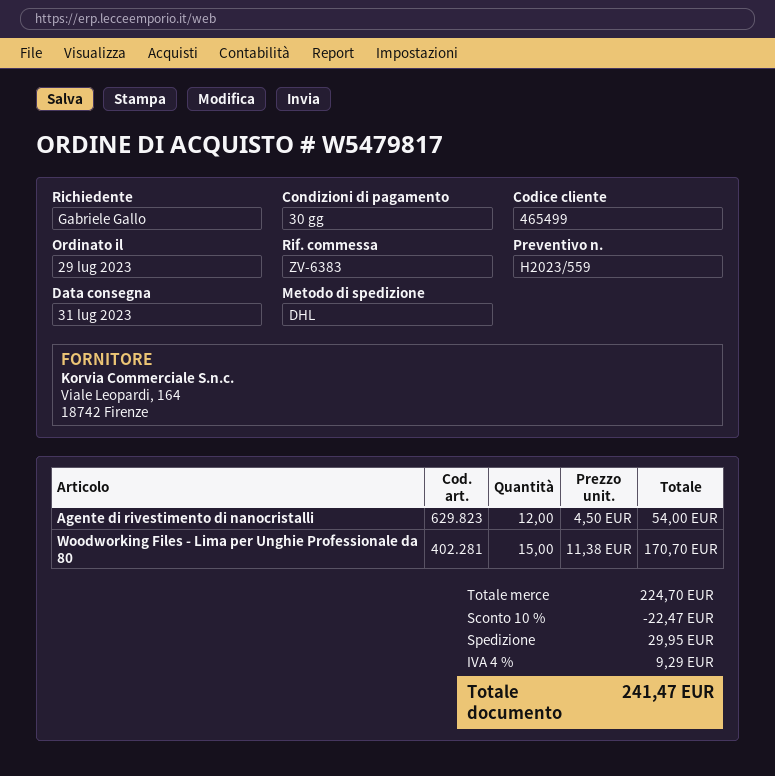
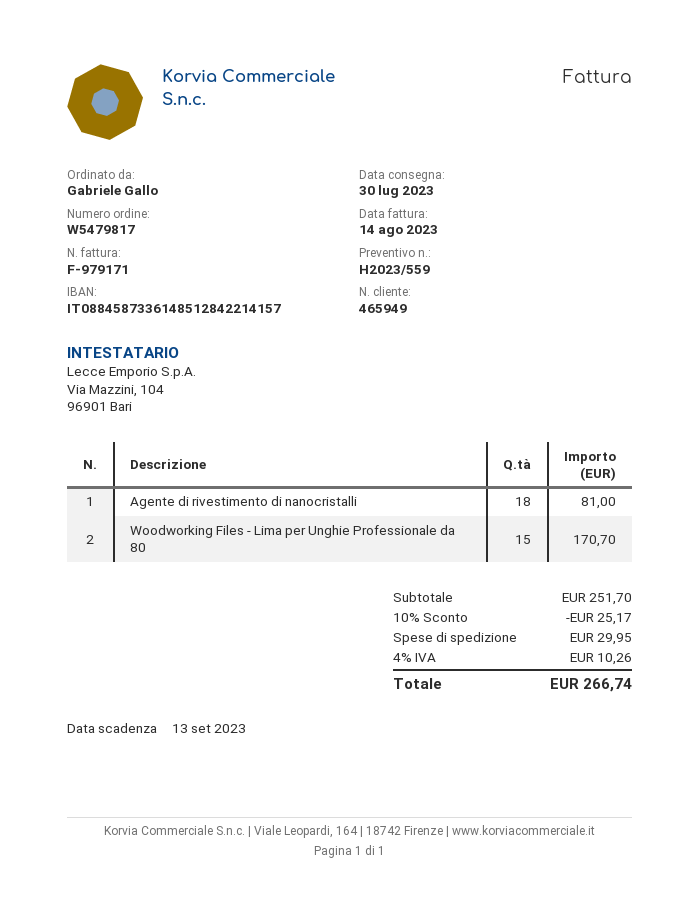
delivery date: 2023-07-31 -> 2023-07-30
customer number: 465499 -> 465949
Agente di rivestimento di nanocristalli: 12 for 54.00 -> 18 for 81.00
subtotal: 224.70 -> 251.70
discount: 10% = 22.47 -> 10% = 25.17
tax: 4% = 9.29 -> 4% = 10.26
total: 241.47 -> 266.74

